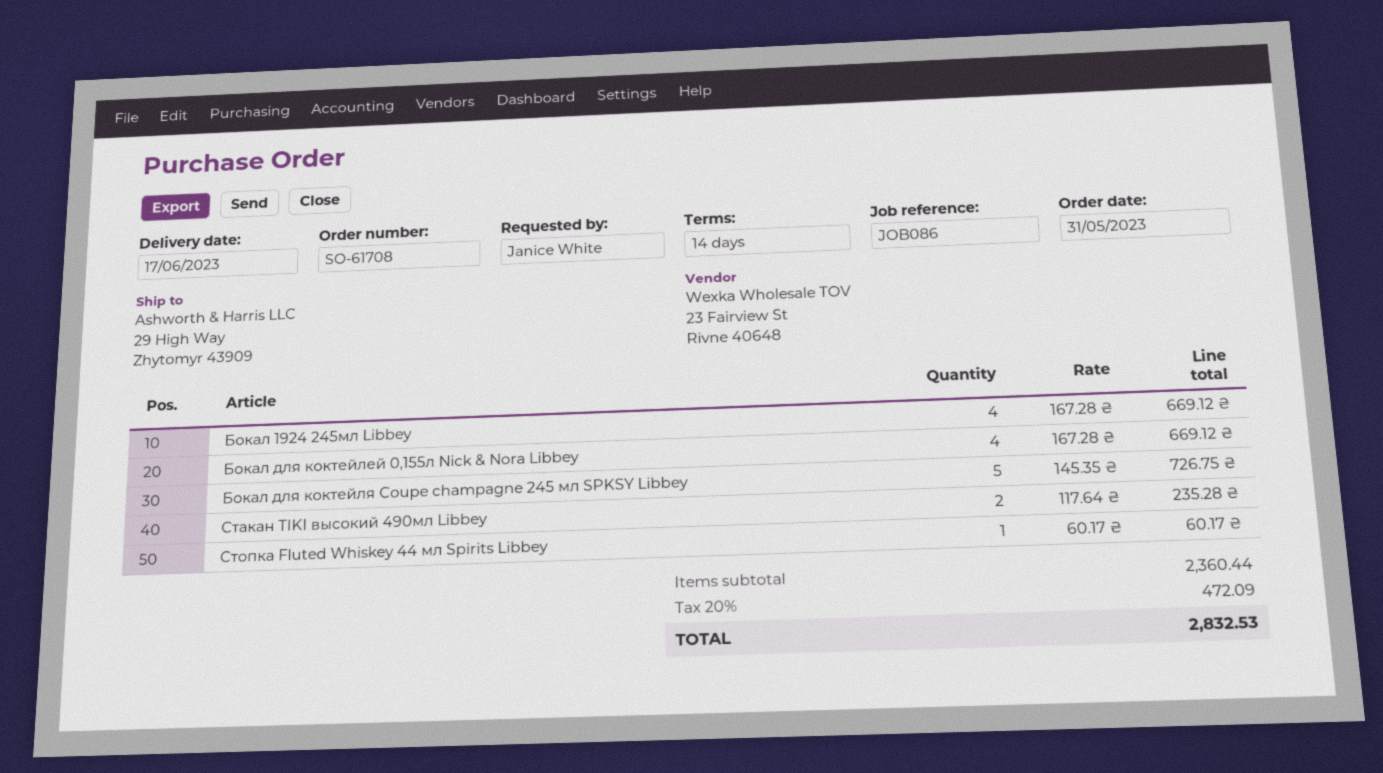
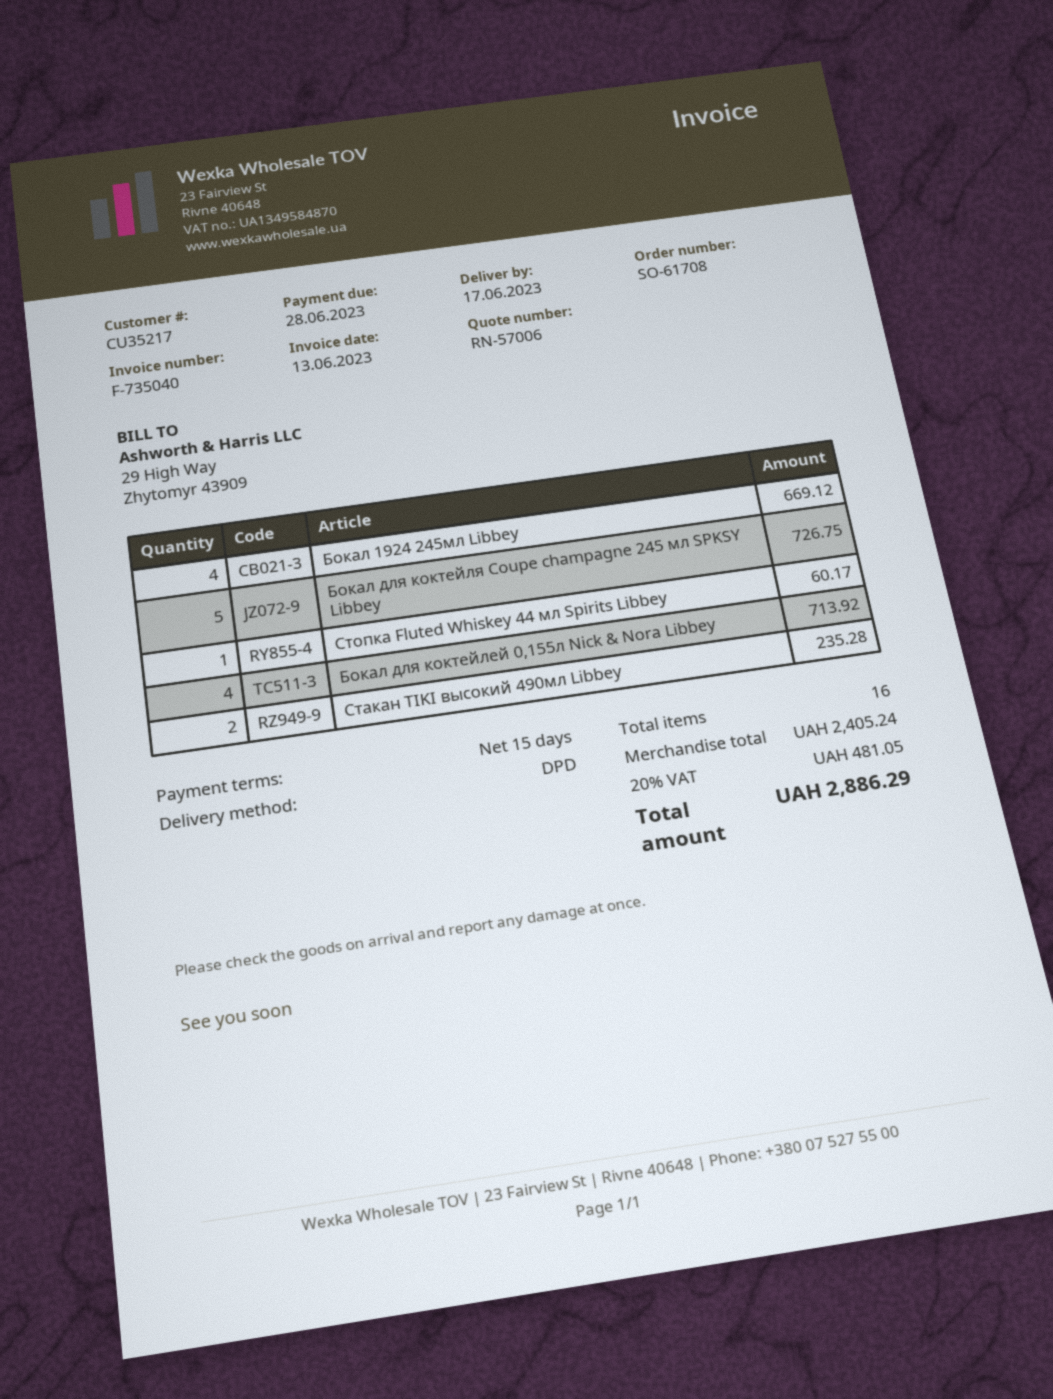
payment terms: 14 days -> 15 days
Бокал для коктейлей 0,155л Nick & Nora Libbey: 4 for 669.12 -> 4 for 713.92
subtotal: 2360.44 -> 2405.24
tax: 20% = 472.09 -> 20% = 481.05
total: 2832.53 -> 2886.29

